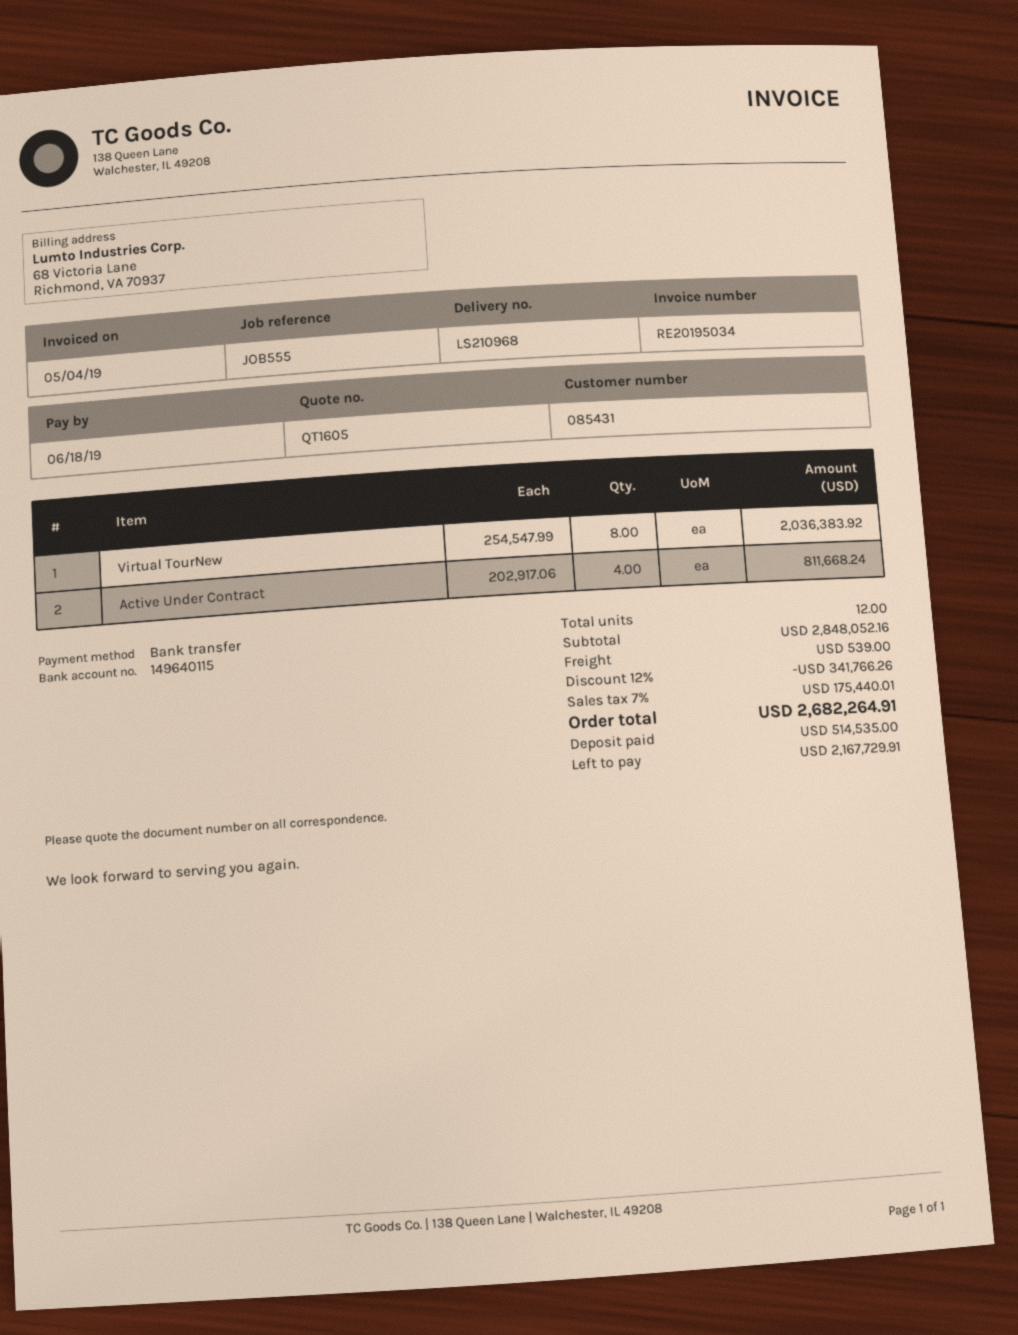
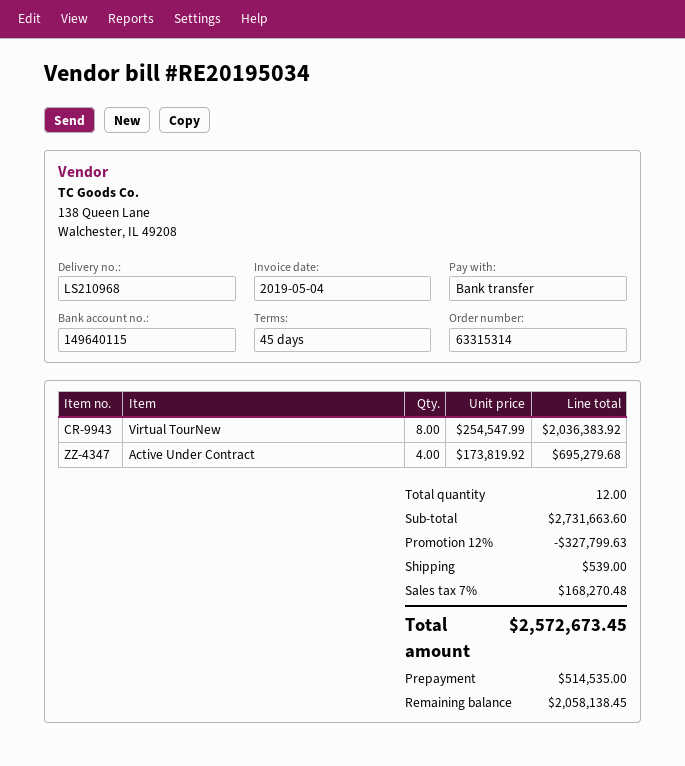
Active Under Contract: 4 x 202917.06 = 811668.24 -> 4 x 173819.92 = 695279.68
subtotal: 2848052.16 -> 2731663.60
discount: 12% = 341766.26 -> 12% = 327799.63
tax: 7% = 175440.01 -> 7% = 168270.48
total: 2682264.91 -> 2572673.45
balance: 2167729.91 -> 2058138.45

